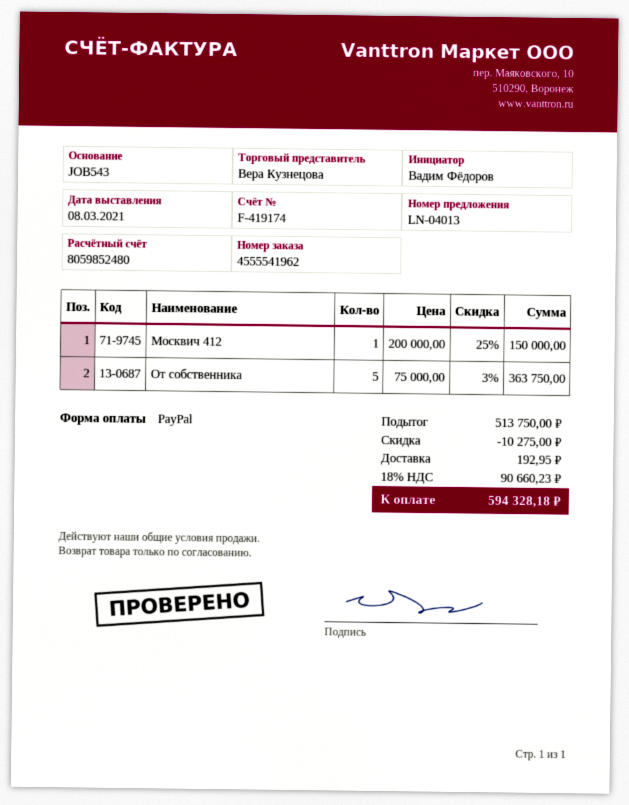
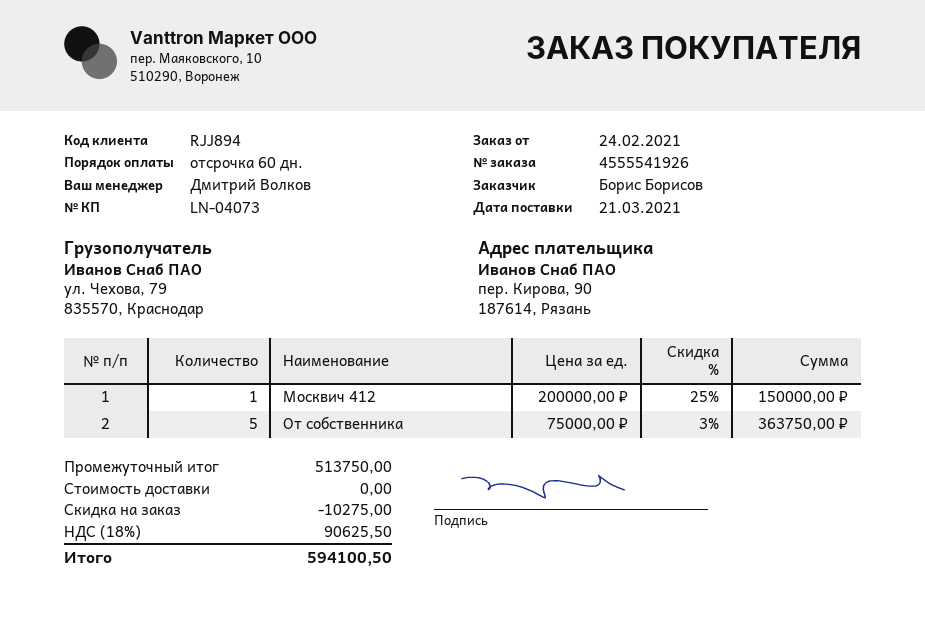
quote number: LN-04013 -> LN-04073
order number: 4555541962 -> 4555541926
ordered by: Вадим Фёдоров -> Борис Борисов
sales rep: Вера Кузнецова -> Дмитрий Волков
shipping: 192.95 -> 0.00
tax: 18% = 90660.23 -> 18% = 90625.50
total: 594328.18 -> 594100.50

